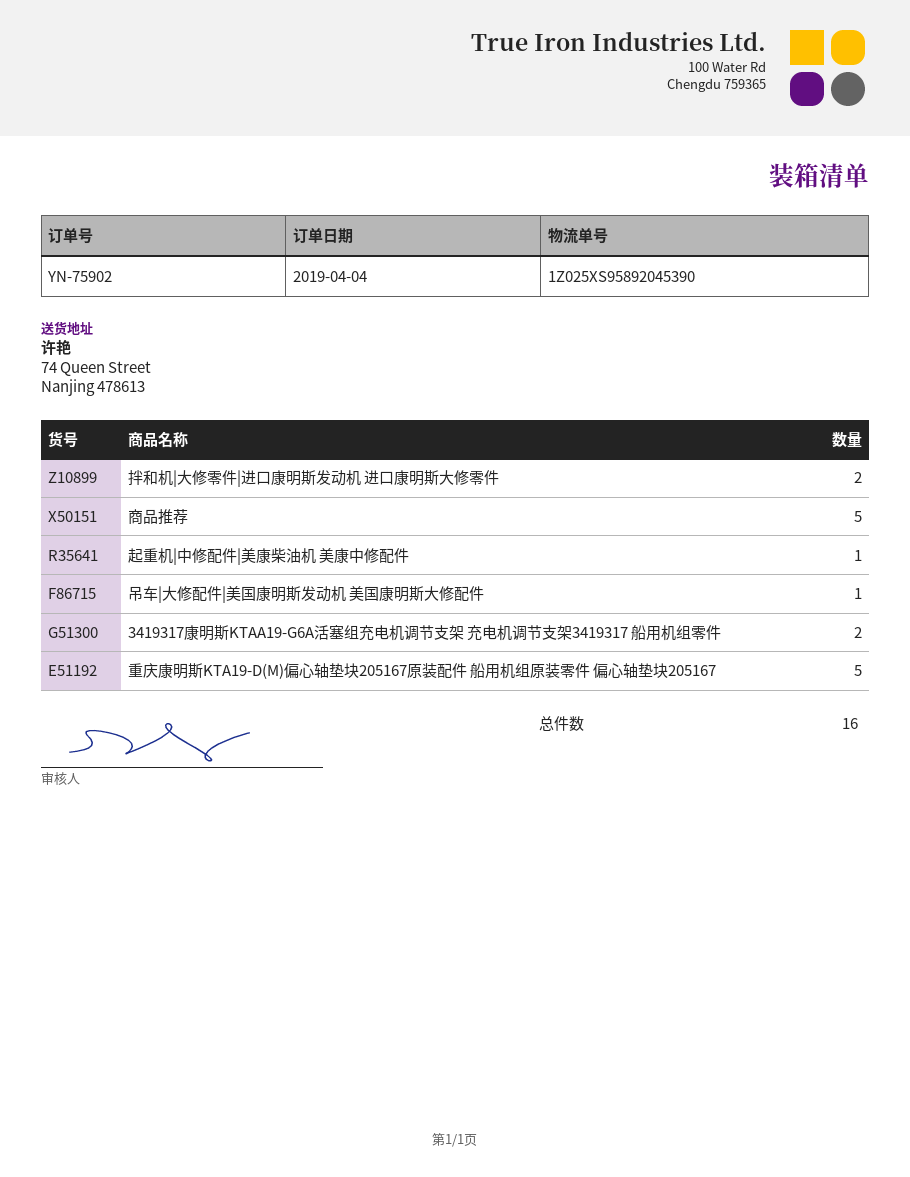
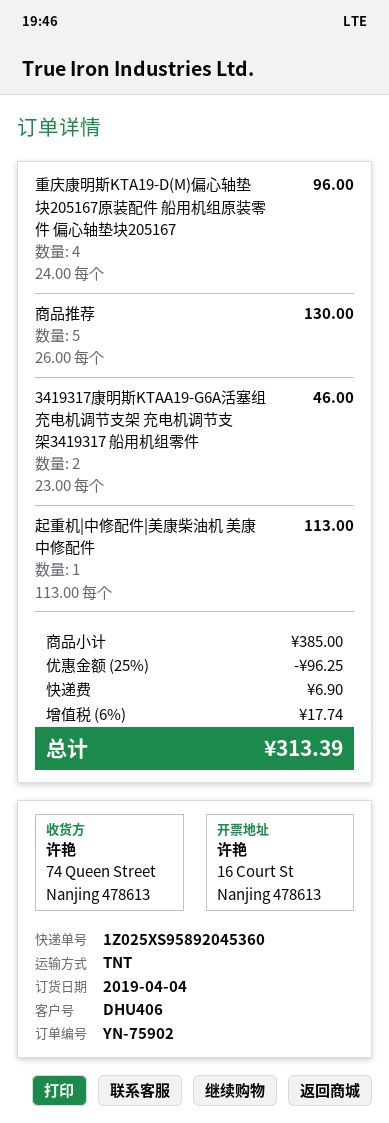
tracking number: 1Z025XS95892045390 -> 1Z025XS95892045360
拌和机|大修零件|进口康明斯发动机 进口康明斯大修零件: 2 -> none
吊车|大修配件|美国康明斯发动机 美国康明斯大修配件: 1 -> none
重庆康明斯KTA19-D(M)偏心轴垫块205167原装配件 船用机组原装零件 偏心轴垫块205167: 5 -> 4

